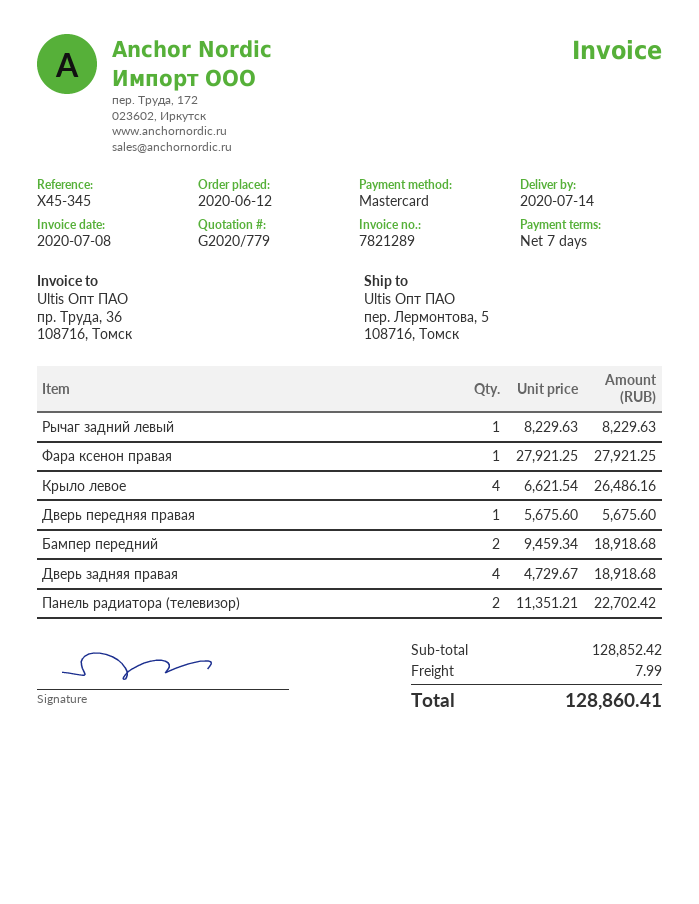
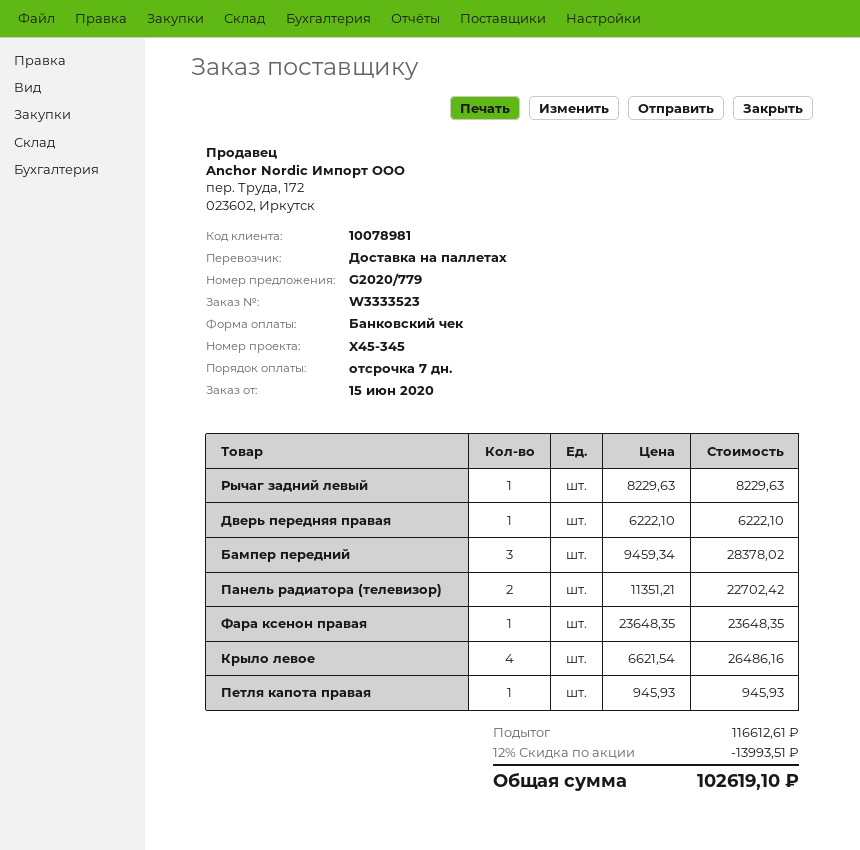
order date: 2020-06-12 -> 2020-06-15
payment method: Mastercard -> cheque
Фара ксенон правая: 1 x 27921.25 = 27921.25 -> 1 x 23648.35 = 23648.35
Дверь передняя правая: 1 x 5675.60 = 5675.60 -> 1 x 6222.10 = 6222.10
Бампер передний: 2 x 9459.34 = 18918.68 -> 3 x 9459.34 = 28378.02
Дверь задняя правая: 4 x 4729.67 = 18918.68 -> none
Петля капота правая: none -> 1 x 945.93 = 945.93
subtotal: 128852.42 -> 116612.61
discount: none -> 12% = 13993.51
shipping: 7.99 -> none
total: 128860.41 -> 102619.10

